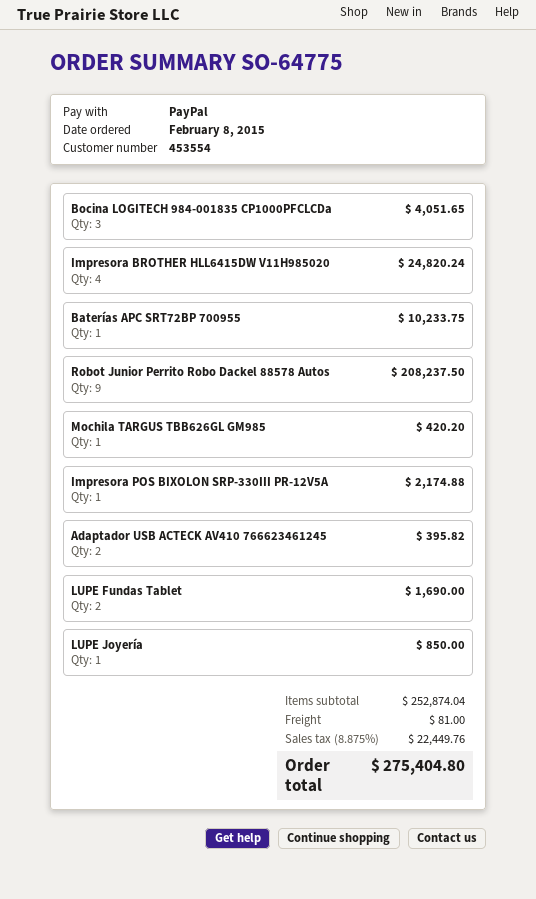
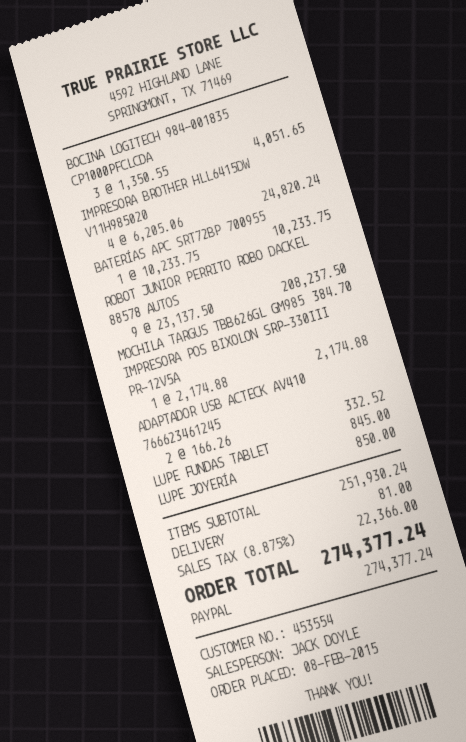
Mochila TARGUS TBB626GL GM985: 1 for 420.20 -> 1 for 384.70
Adaptador USB ACTECK AV410 766623461245: 2 for 395.82 -> 2 for 332.52
LUPE Fundas Tablet: 2 for 1690.00 -> 1 for 845.00
subtotal: 252874.04 -> 251930.24
tax: 8.875% = 22449.76 -> 8.875% = 22366.00
total: 275404.80 -> 274377.24

